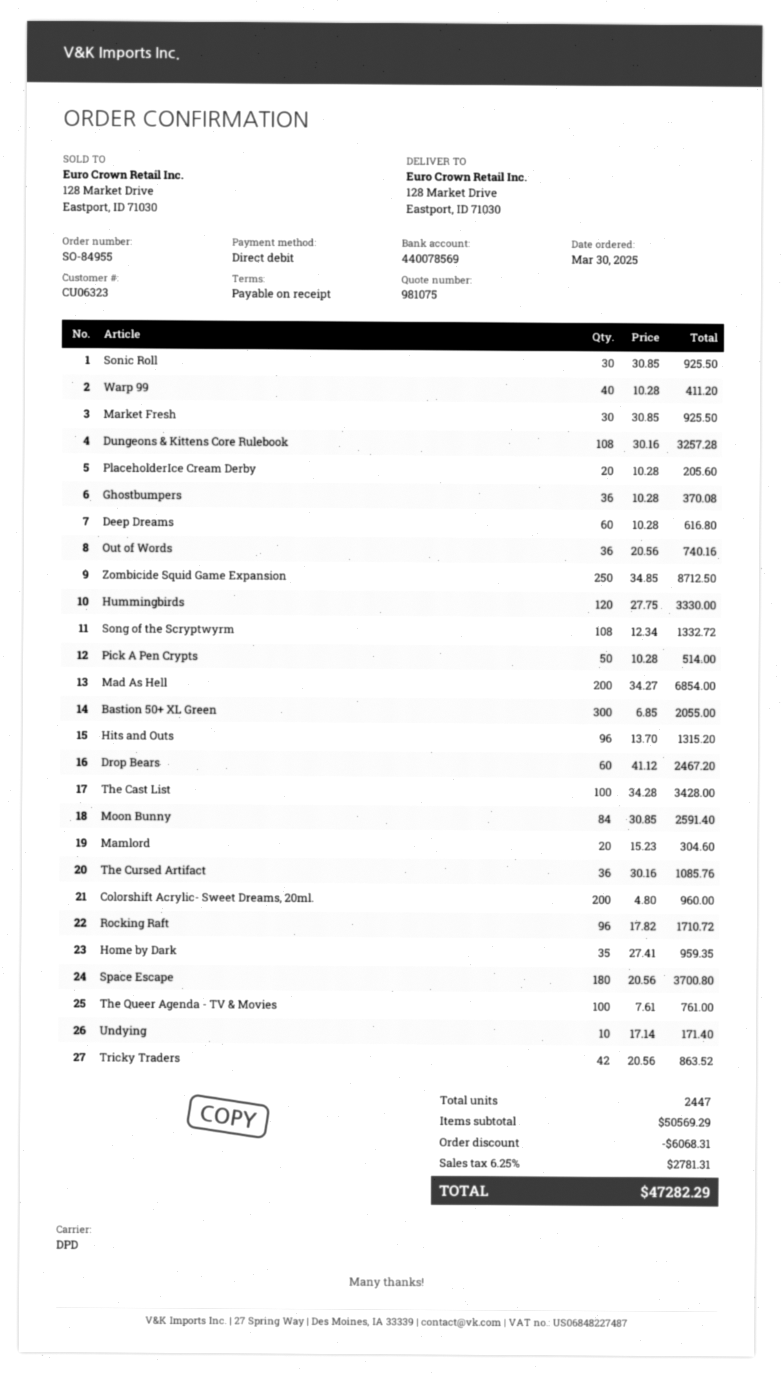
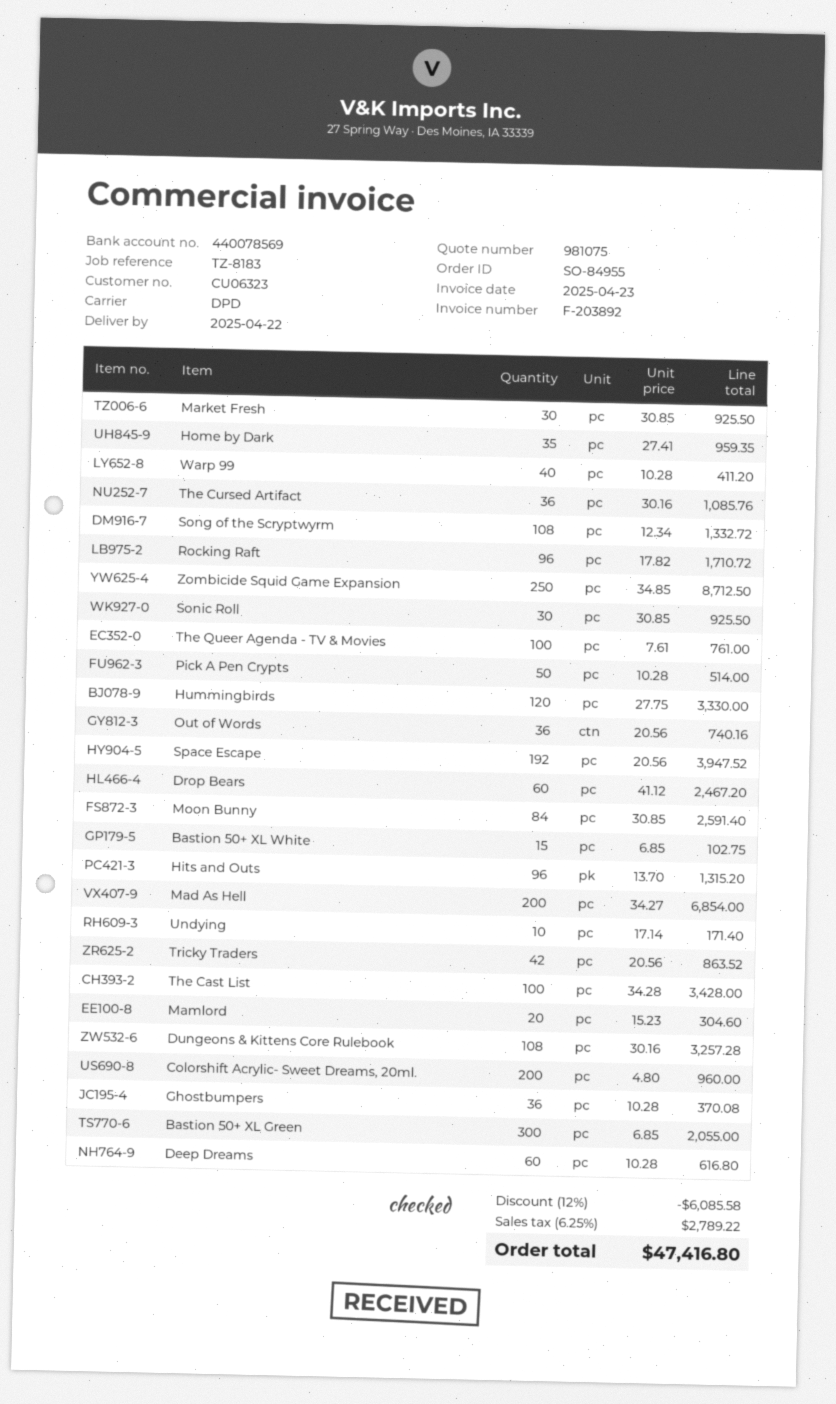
PlaceholderIce Cream Derby: 20 x 10.28 = 205.60 -> none
Space Escape: 180 x 20.56 = 3700.80 -> 192 x 20.56 = 3947.52
Bastion 50+ XL White: none -> 15 x 6.85 = 102.75
discount: 6068.31 -> 6085.58
tax: 6.25% = 2781.31 -> 6.25% = 2789.22
total: 47282.29 -> 47416.80

